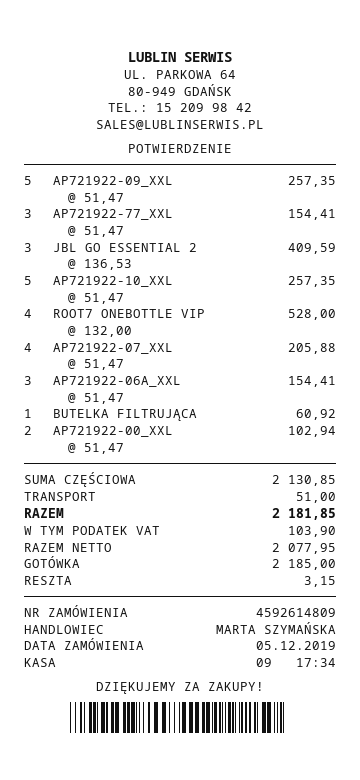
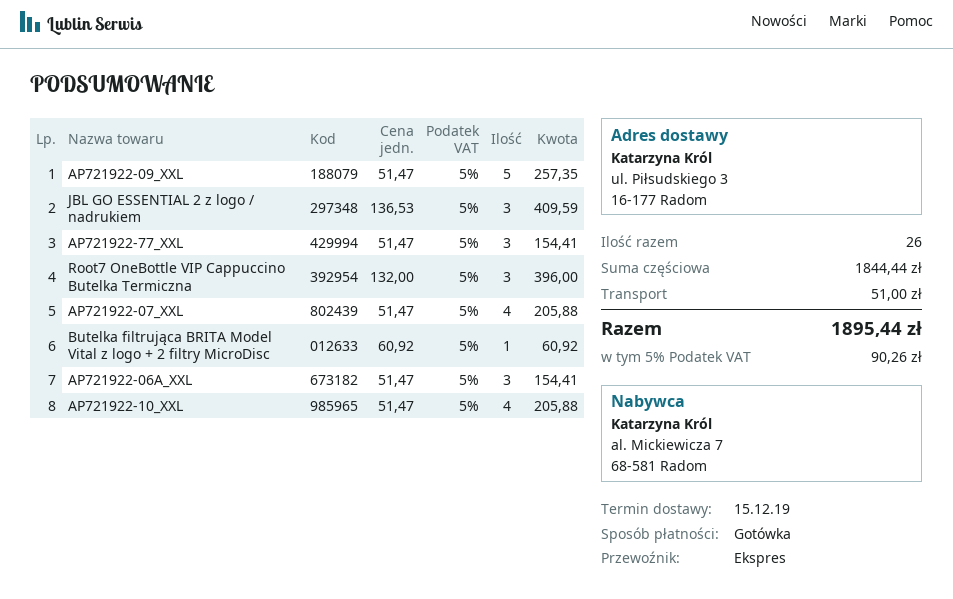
AP721922-10_XXL: 5 x 51.47 = 257.35 -> 4 x 51.47 = 205.88
ROOT7 ONEBOTTLE VIP: 4 x 132.00 = 528.00 -> 3 x 132.00 = 396.00
AP721922-00_XXL: 2 x 51.47 = 102.94 -> none
subtotal: 2130.85 -> 1844.44
tax: 103.90 -> 90.26
total: 2181.85 -> 1895.44

